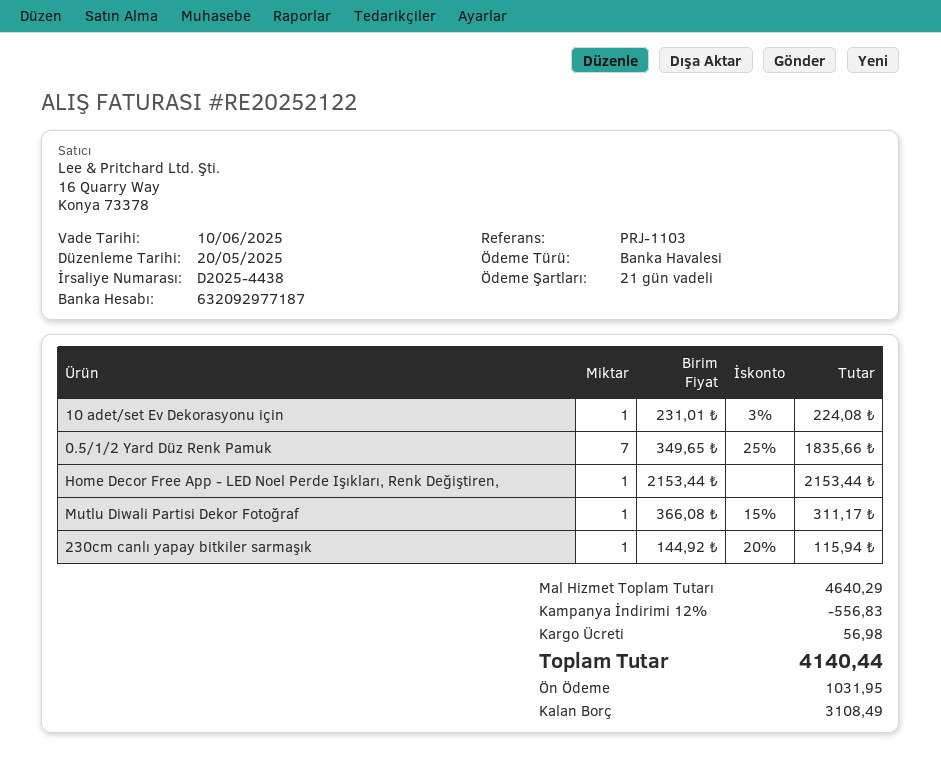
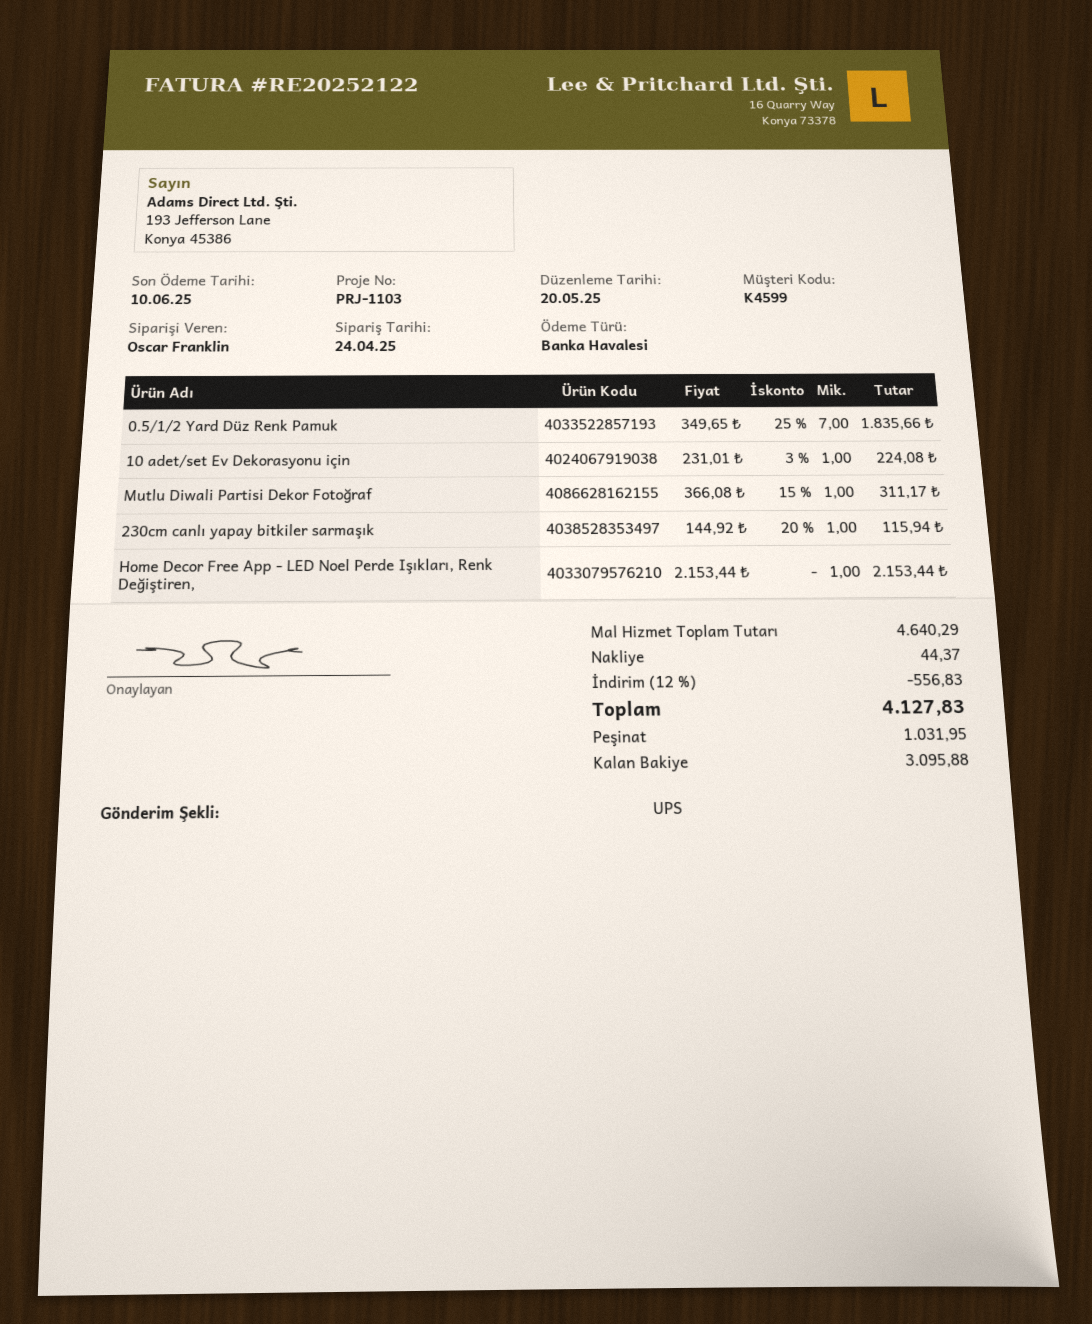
shipping: 56.98 -> 44.37
total: 4140.44 -> 4127.83
balance: 3108.49 -> 3095.88

